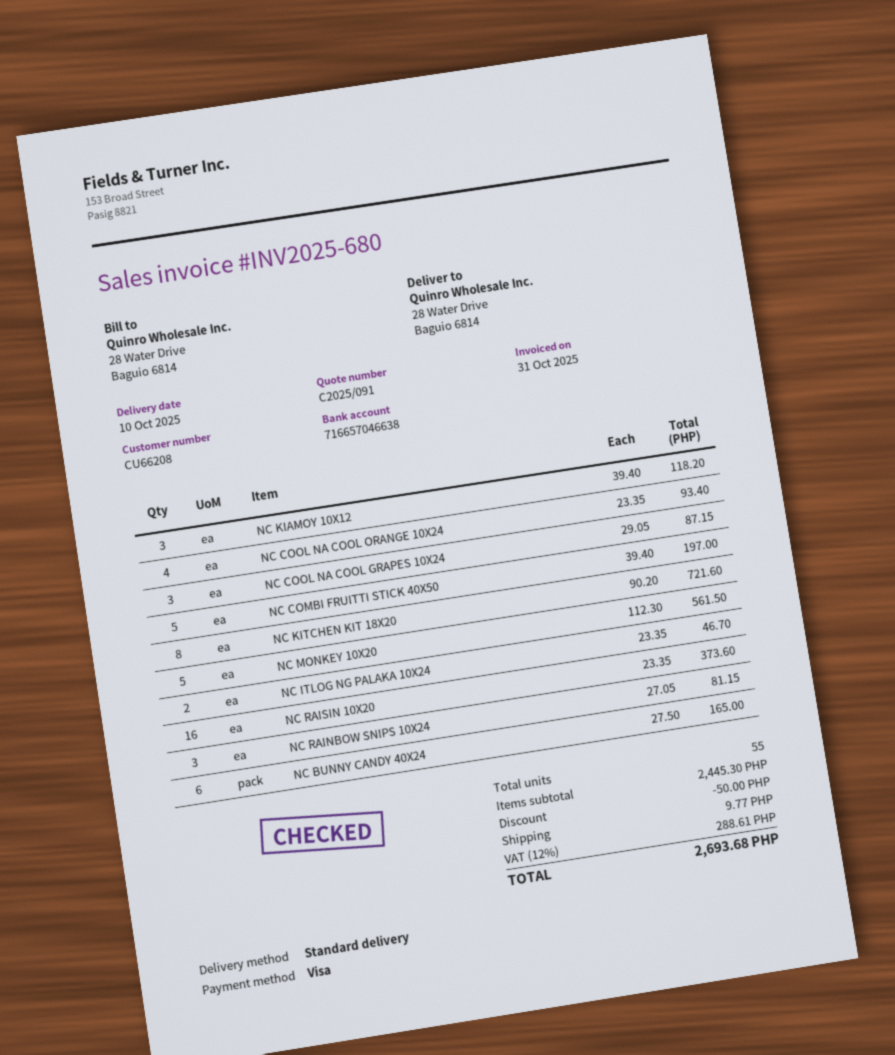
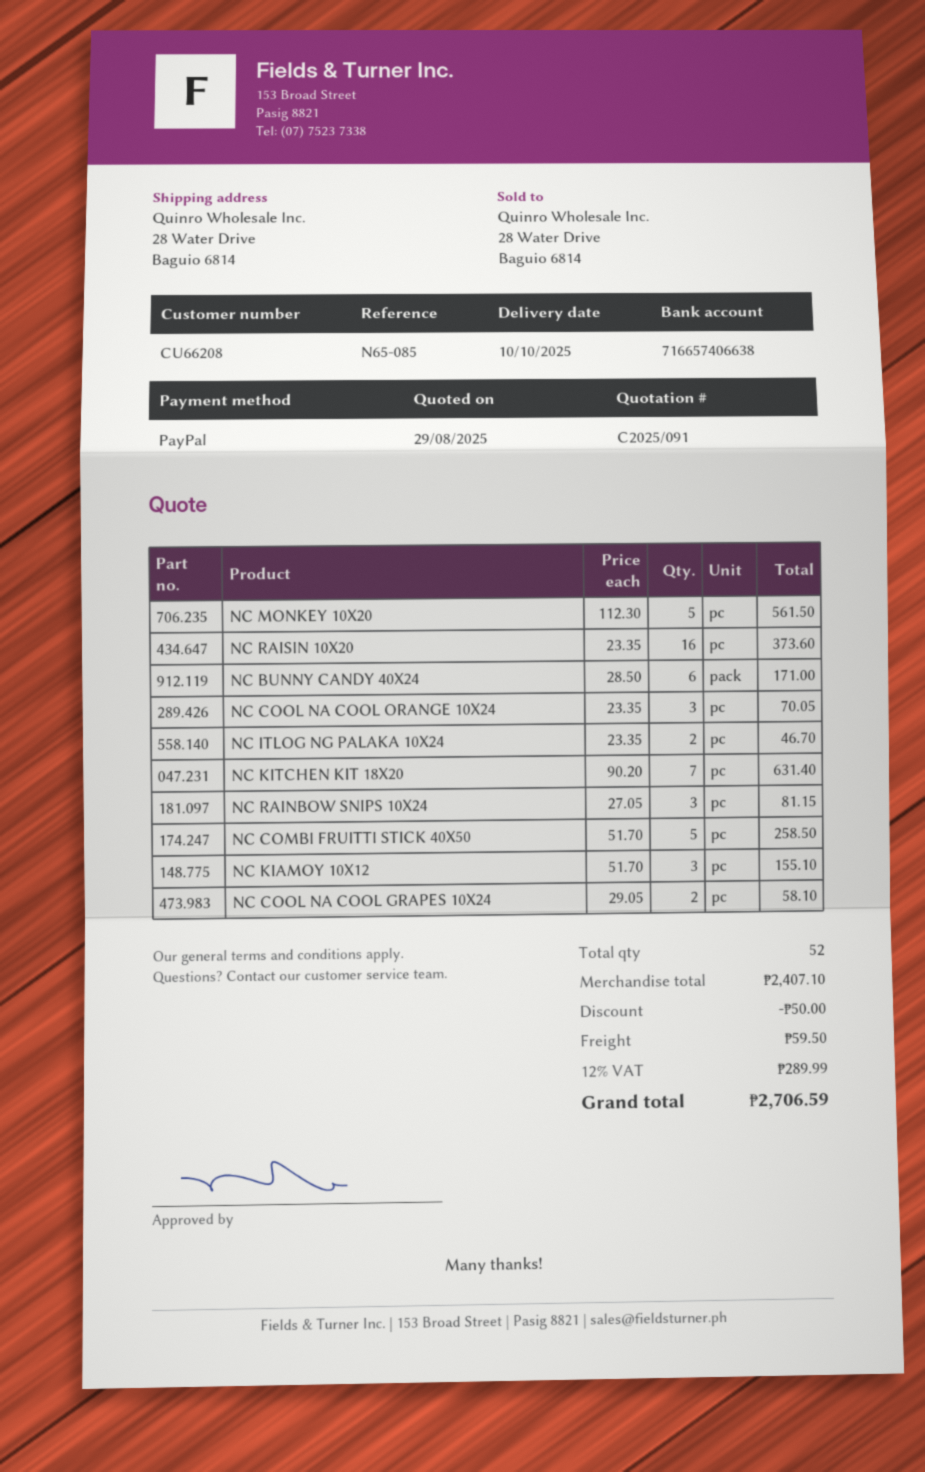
payment method: Visa -> PayPal
bank account: 716657046638 -> 716657406638
NC KIAMOY 10X12: 3 x 39.40 = 118.20 -> 3 x 51.70 = 155.10
NC COOL NA COOL ORANGE 10X24: 4 x 23.35 = 93.40 -> 3 x 23.35 = 70.05
NC COOL NA COOL GRAPES 10X24: 3 x 29.05 = 87.15 -> 2 x 29.05 = 58.10
NC COMBI FRUITTI STICK 40X50: 5 x 39.40 = 197.00 -> 5 x 51.70 = 258.50
NC KITCHEN KIT 18X20: 8 x 90.20 = 721.60 -> 7 x 90.20 = 631.40
NC BUNNY CANDY 40X24: 6 x 27.50 = 165.00 -> 6 x 28.50 = 171.00
total quantity: 55 -> 52
subtotal: 2445.30 -> 2407.10
shipping: 9.77 -> 59.50
tax: 12% = 288.61 -> 12% = 289.99
total: 2693.68 -> 2706.59

